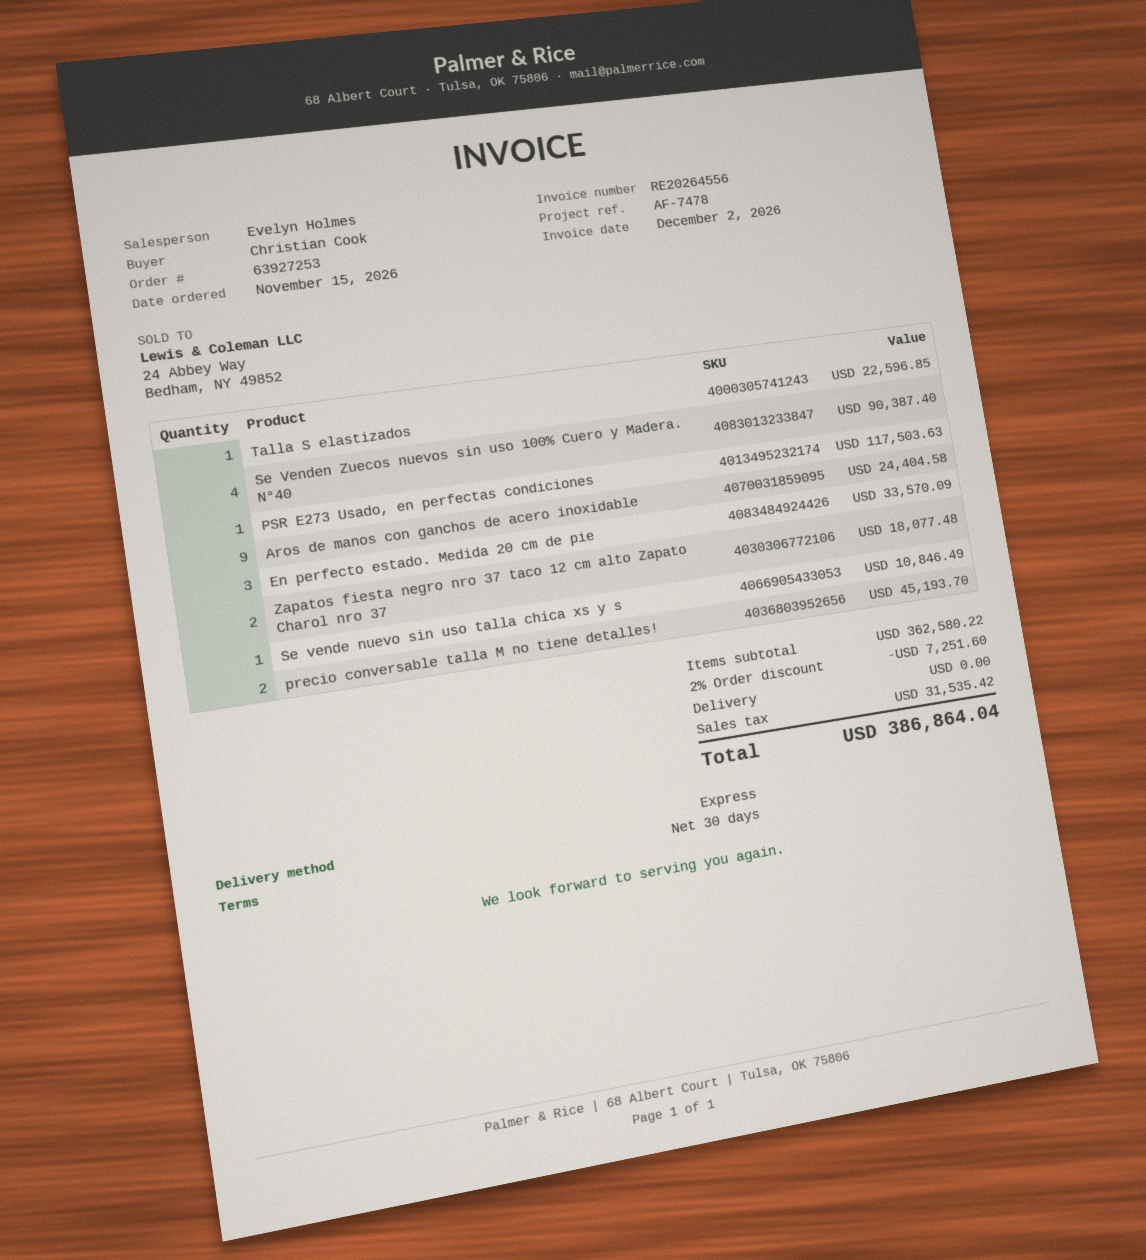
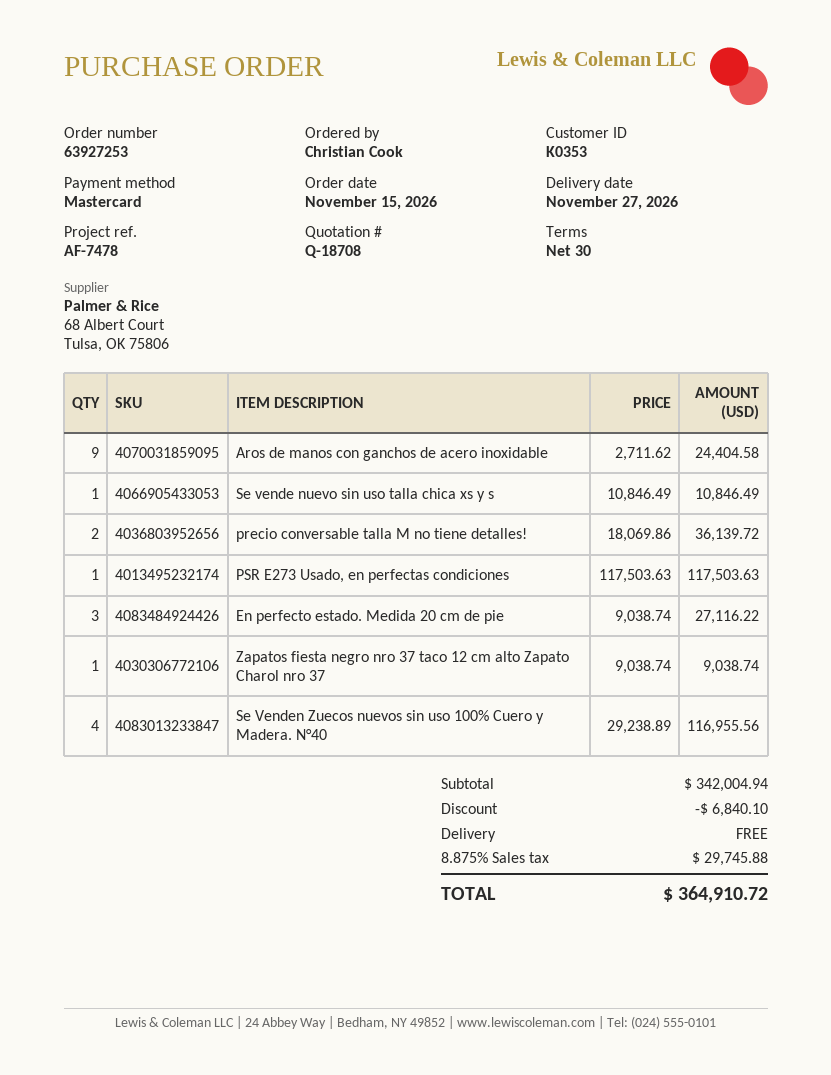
Talla S elastizados: 1 for 22596.85 -> none
Se Venden Zuecos nuevos sin uso 100% Cuero y Madera. N°40: 4 for 90387.40 -> 4 for 116955.56
En perfecto estado. Medida 20 cm de pie: 3 for 33570.09 -> 3 for 27116.22
Zapatos fiesta negro nro 37 taco 12 cm alto Zapato Charol nro 37: 2 for 18077.48 -> 1 for 9038.74
precio conversable talla M no tiene detalles!: 2 for 45193.70 -> 2 for 36139.72
subtotal: 362580.22 -> 342004.94
discount: 7251.60 -> 6840.10
tax: 31535.42 -> 29745.88
total: 386864.04 -> 364910.72

